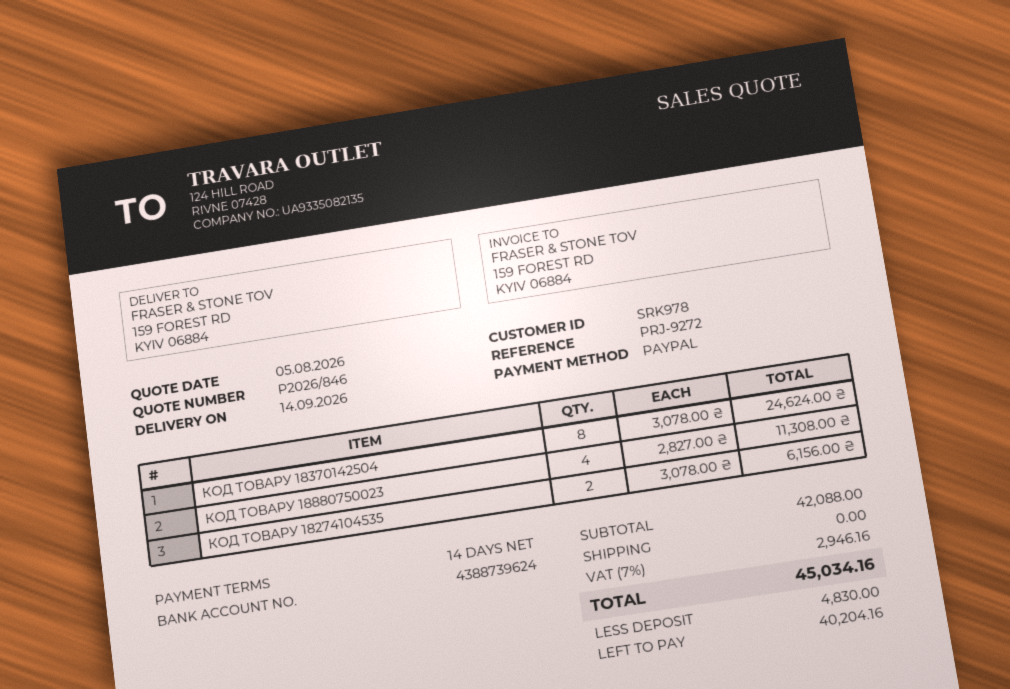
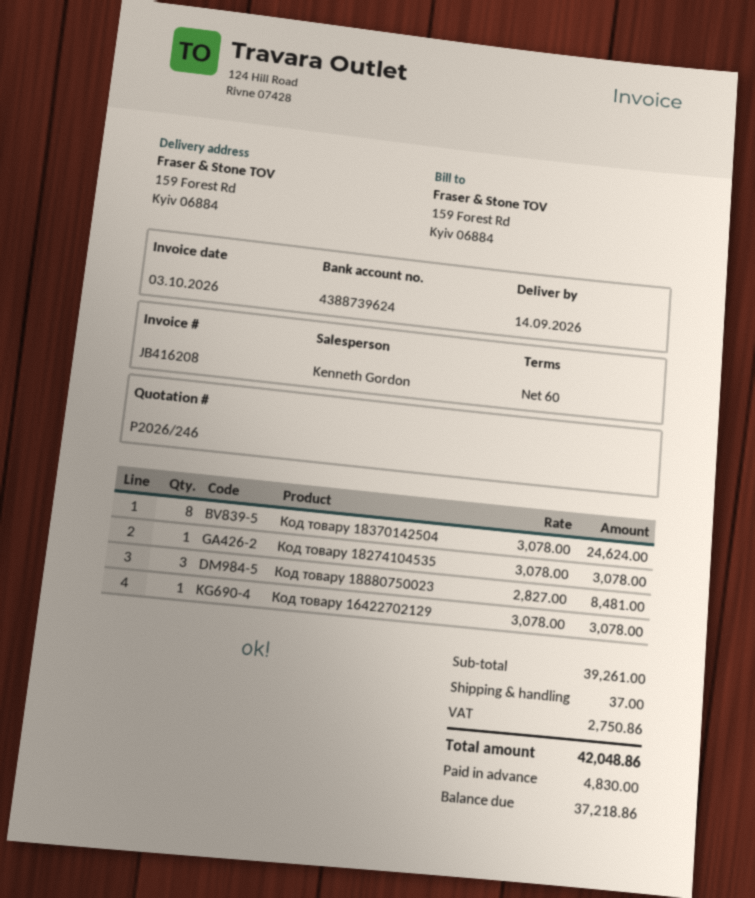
quote number: P2026/846 -> P2026/246
payment terms: 14 days -> 60 days
КОД ТОВАРУ 18880750023: 4 x 2827.00 = 11308.00 -> 3 x 2827.00 = 8481.00
КОД ТОВАРУ 18274104535: 2 x 3078.00 = 6156.00 -> 1 x 3078.00 = 3078.00
Код товару 16422702129: none -> 1 x 3078.00 = 3078.00
subtotal: 42088.00 -> 39261.00
shipping: 0.00 -> 37.00
tax: 2946.16 -> 2750.86
total: 45034.16 -> 42048.86
balance: 40204.16 -> 37218.86

